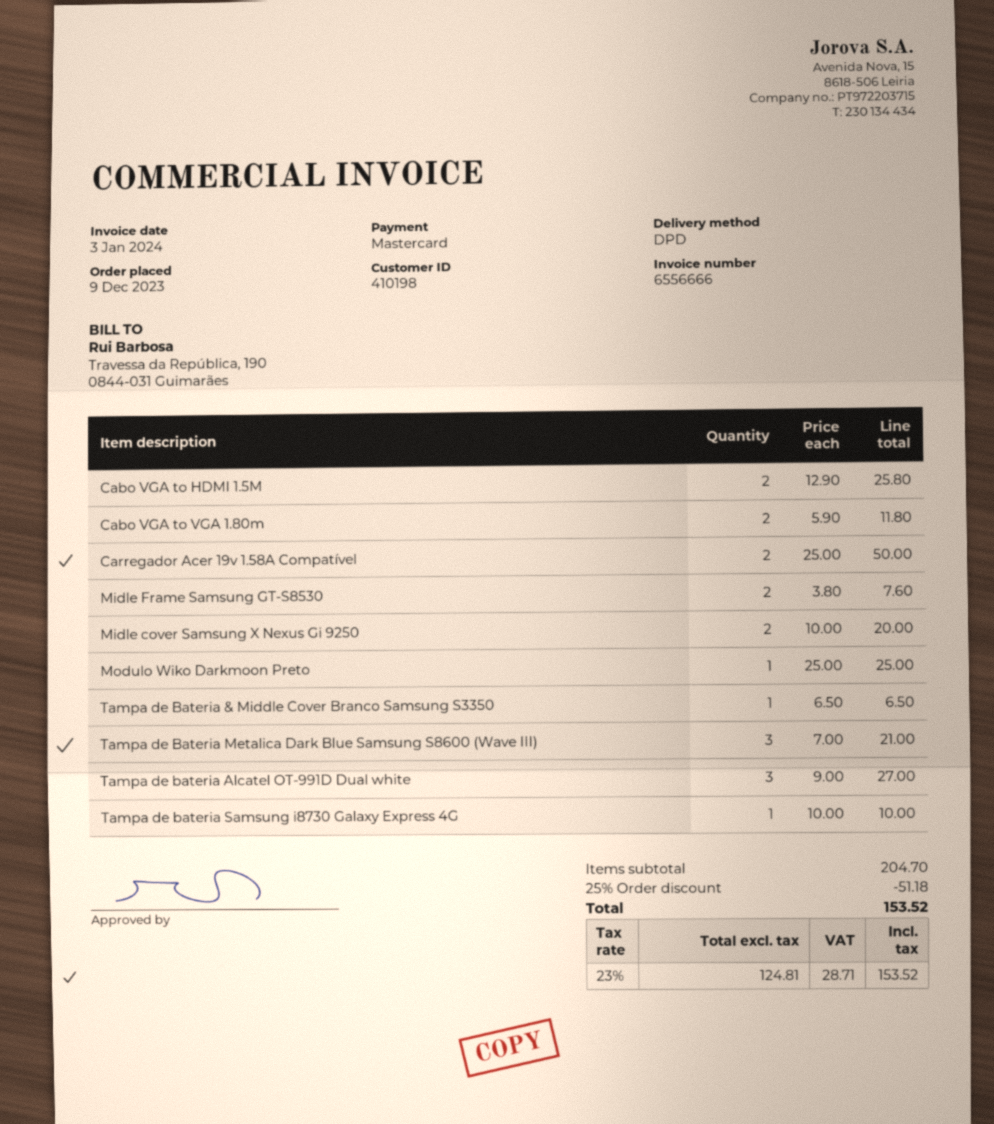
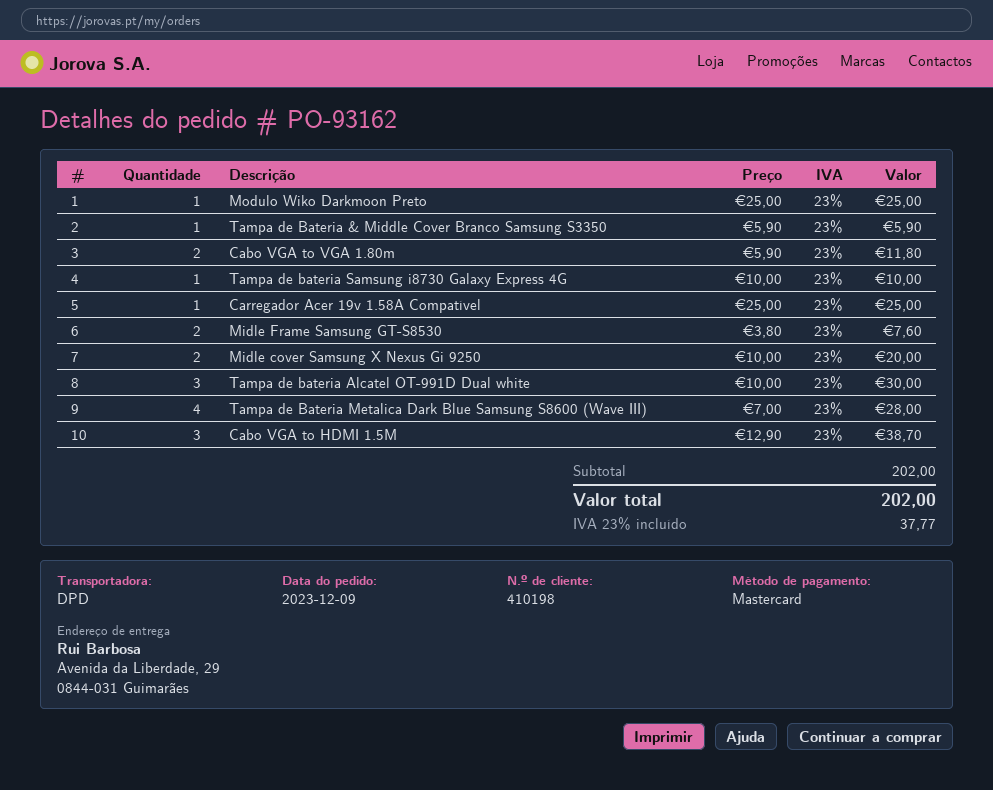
Cabo VGA to HDMI 1.5M: 2 x 12.90 = 25.80 -> 3 x 12.90 = 38.70
Carregador Acer 19v 1.58A Compatível: 2 x 25.00 = 50.00 -> 1 x 25.00 = 25.00
Tampa de Bateria & Middle Cover Branco Samsung S3350: 1 x 6.50 = 6.50 -> 1 x 5.90 = 5.90
Tampa de Bateria Metalica Dark Blue Samsung S8600 (Wave III): 3 x 7.00 = 21.00 -> 4 x 7.00 = 28.00
Tampa de bateria Alcatel OT-991D Dual white: 3 x 9.00 = 27.00 -> 3 x 10.00 = 30.00
subtotal: 204.70 -> 202.00
discount: 25% = 51.18 -> none
tax: 23% = 28.71 -> 23% = 37.77
total: 153.52 -> 202.00

